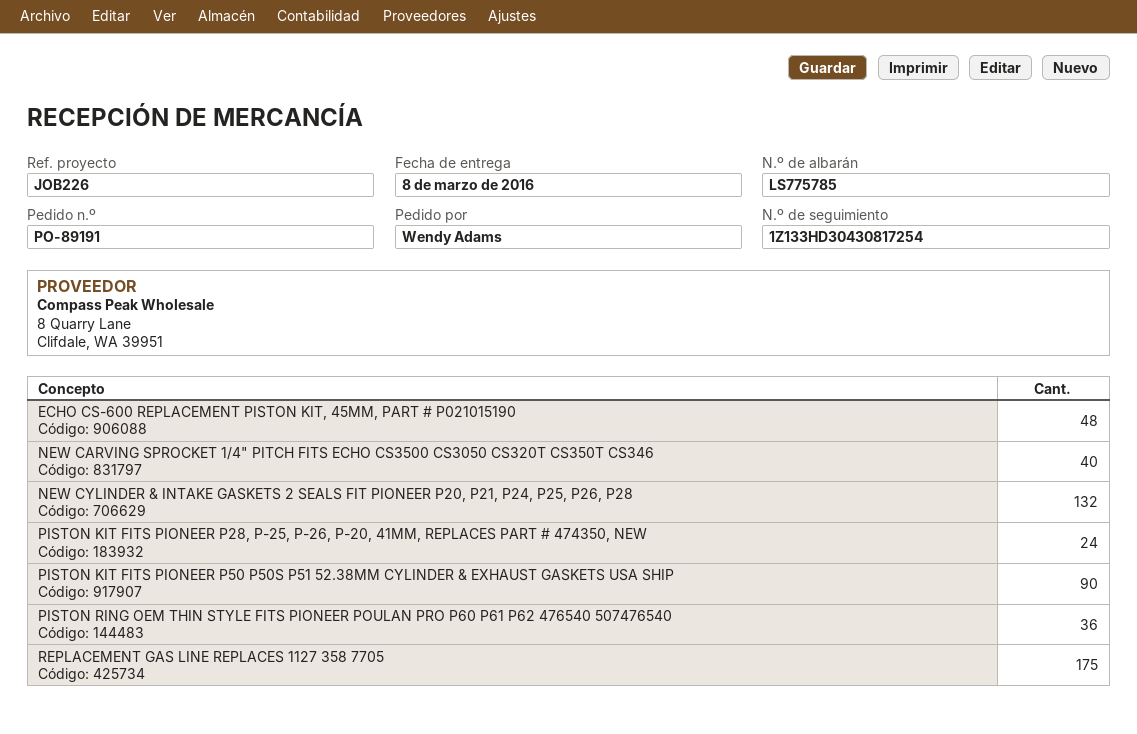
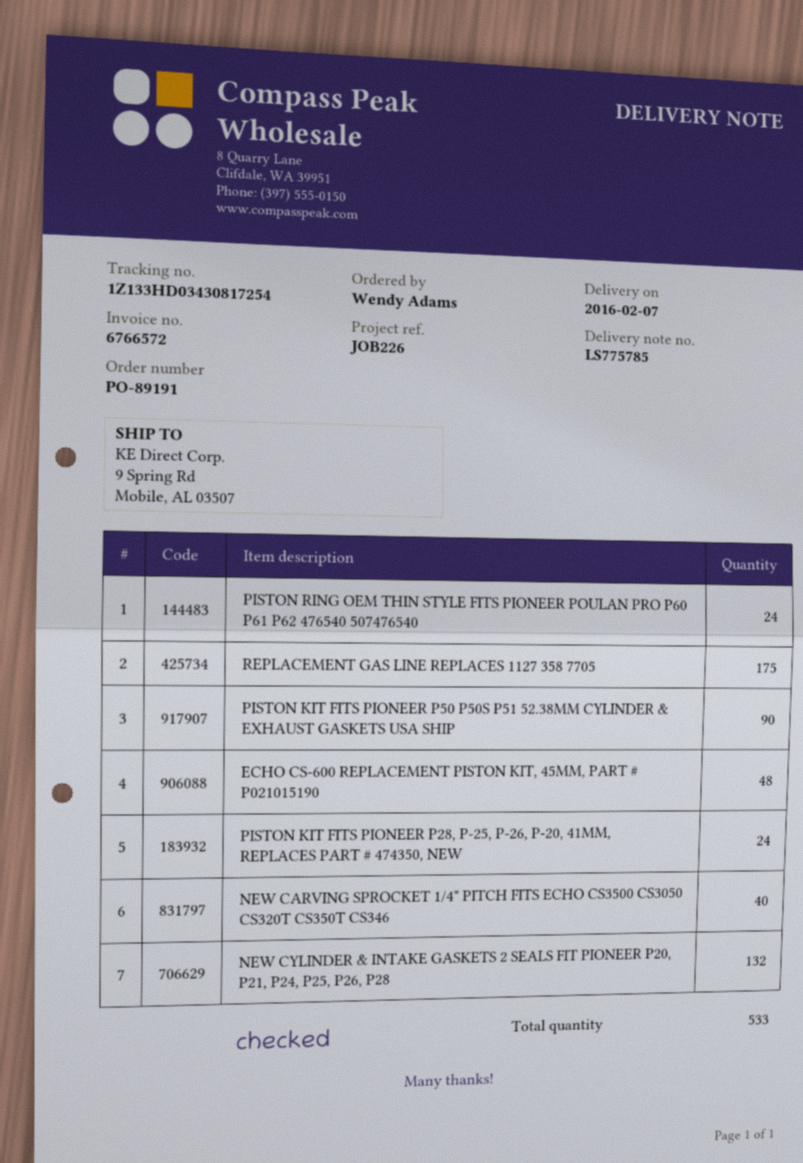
delivery date: 2016-03-08 -> 2016-02-07
tracking number: 1Z133HD30430817254 -> 1Z133HD03430817254
PISTON RING OEM THIN STYLE FITS PIONEER POULAN PRO P60 P61 P62 476540 507476540: 36 -> 24

